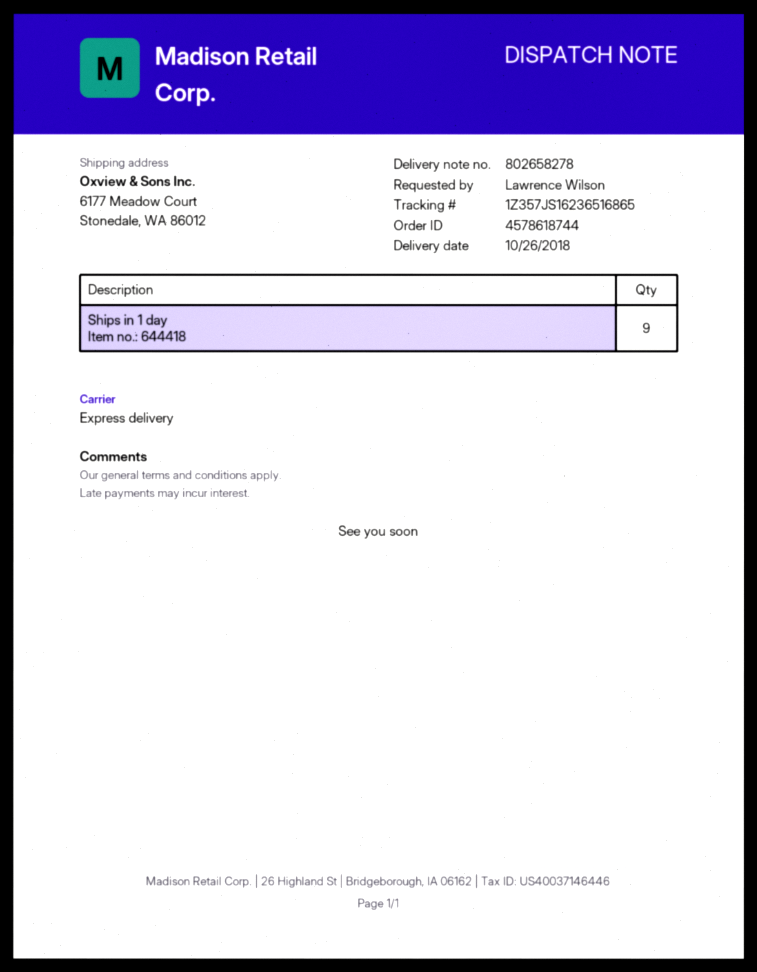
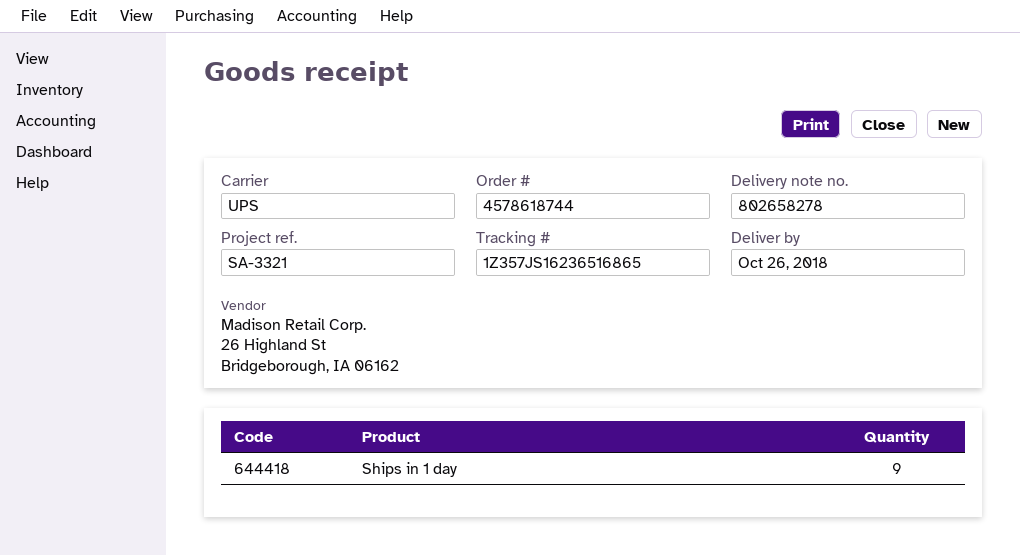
shipping method: express -> UPS

